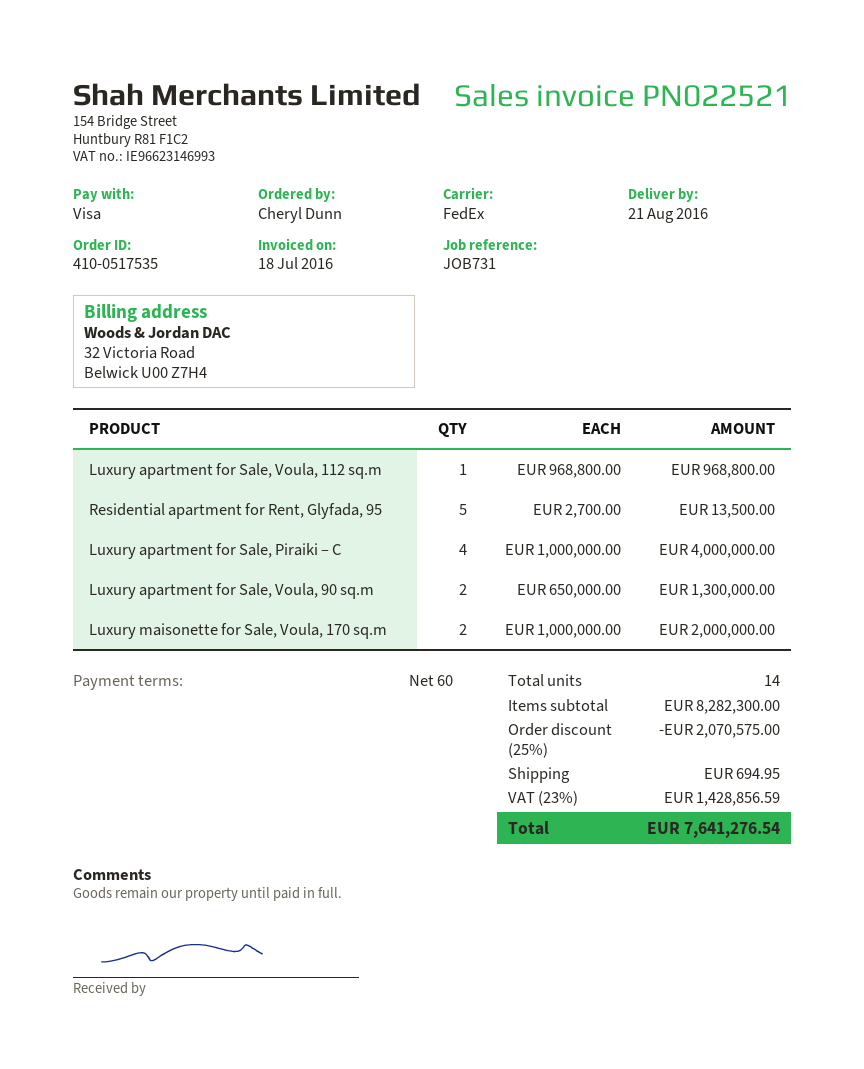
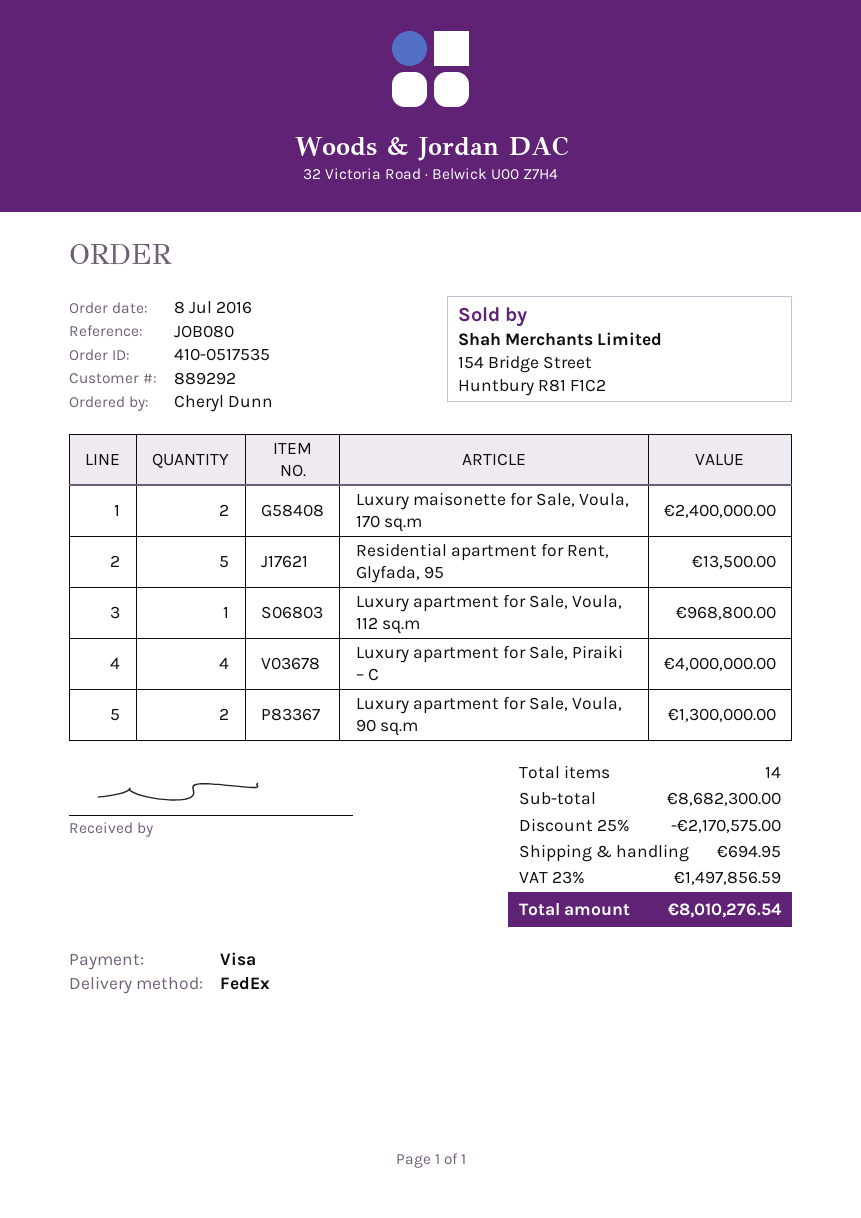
reference: JOB731 -> JOB080
Luxury maisonette for Sale, Voula, 170 sq.m: 2 for 2000000.00 -> 2 for 2400000.00
subtotal: 8282300.00 -> 8682300.00
discount: 25% = 2070575.00 -> 25% = 2170575.00
tax: 23% = 1428856.59 -> 23% = 1497856.59
total: 7641276.54 -> 8010276.54

